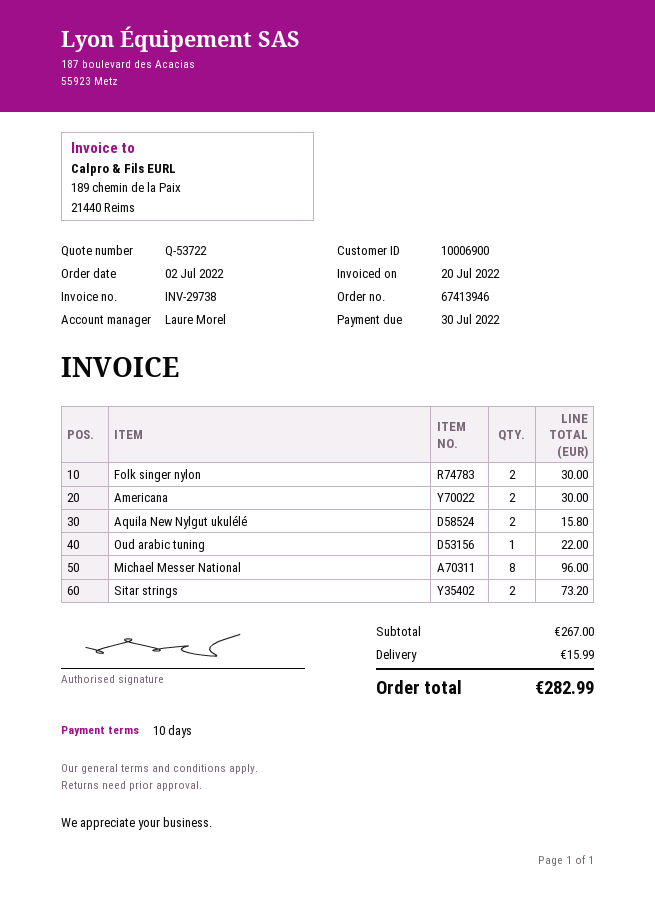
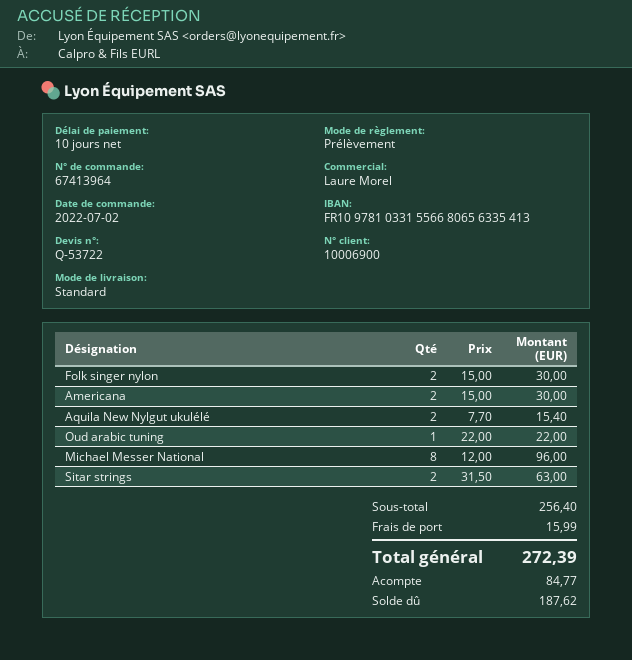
order number: 67413946 -> 67413964
Aquila New Nylgut ukulélé: 2 for 15.80 -> 2 for 15.40
Sitar strings: 2 for 73.20 -> 2 for 63.00
subtotal: 267.00 -> 256.40
total: 282.99 -> 272.39

